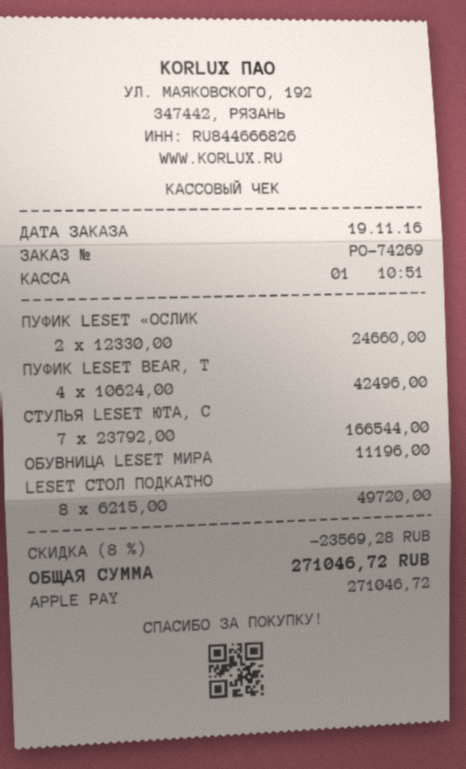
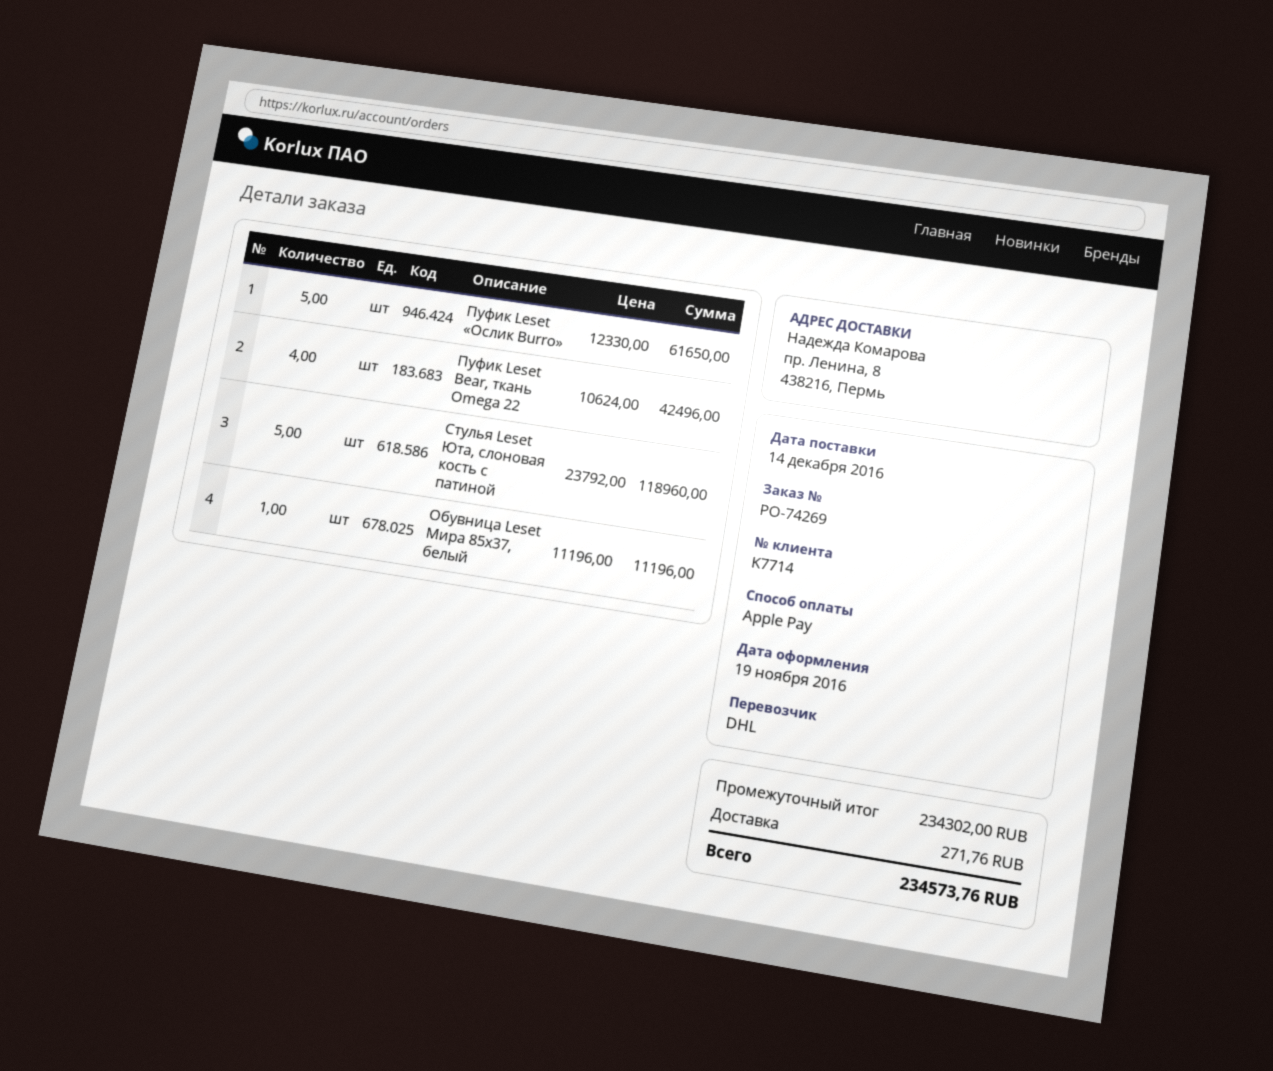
ПУФИК LESET «ОСЛИК: 2 x 12330.00 = 24660.00 -> 5 x 12330.00 = 61650.00
СТУЛЬЯ LESET ЮТА, С: 7 x 23792.00 = 166544.00 -> 5 x 23792.00 = 118960.00
LESET СТОЛ ПОДКАТНО: 8 x 6215.00 = 49720.00 -> none
discount: 8% = 23569.28 -> none
shipping: none -> 271.76
total: 271046.72 -> 234573.76

